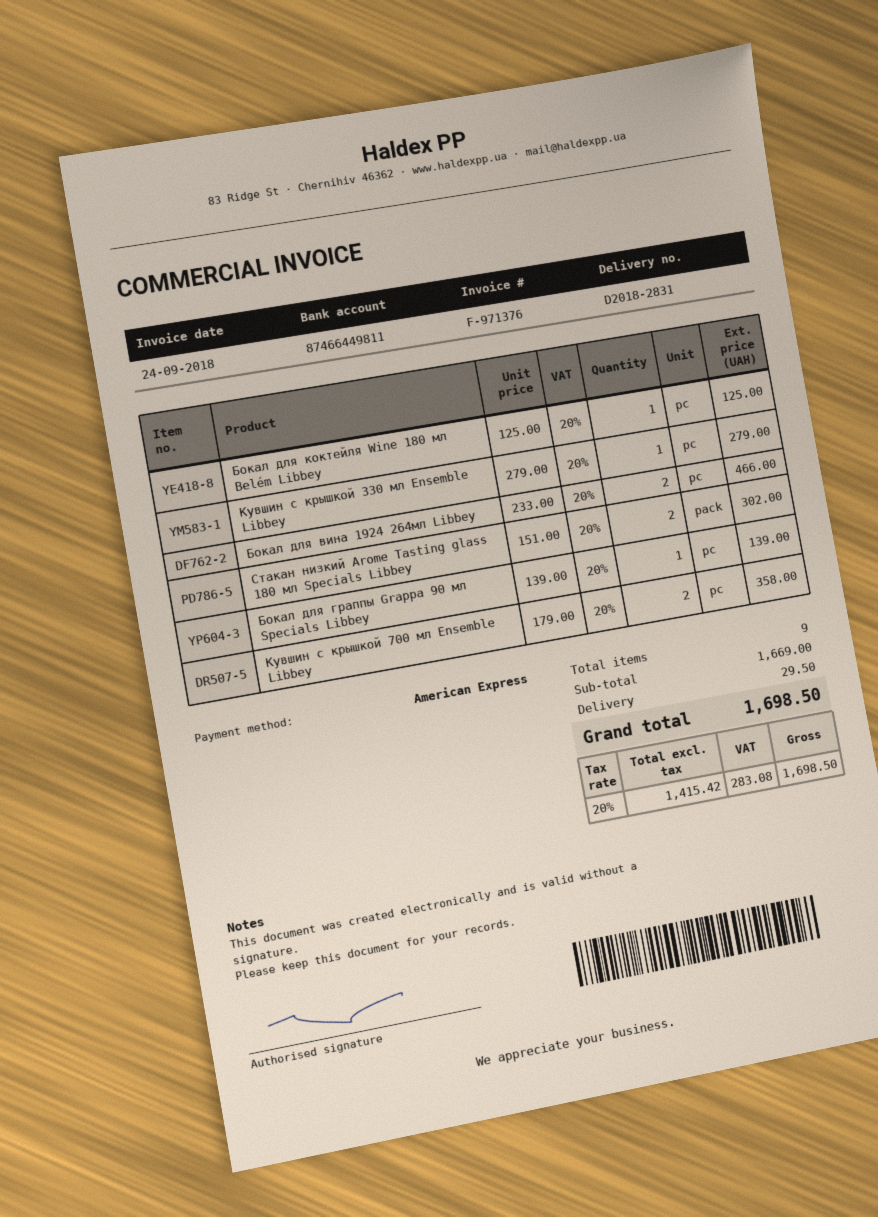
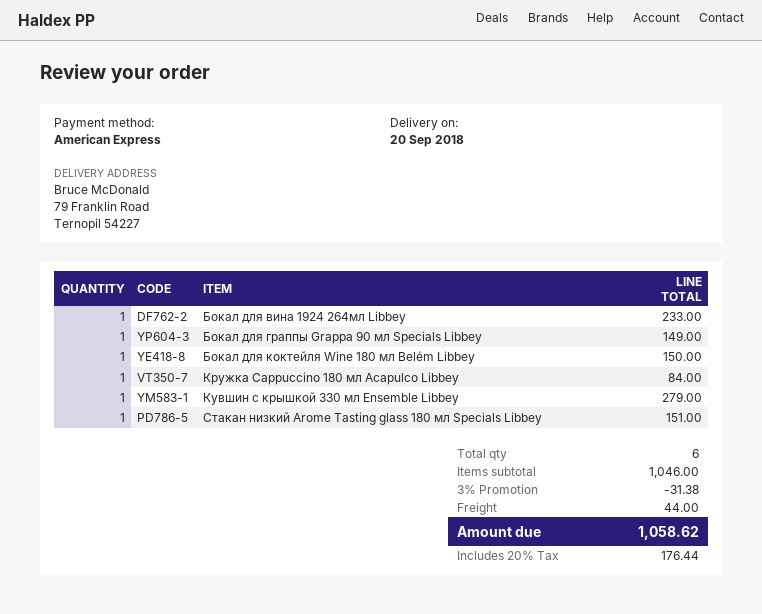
Бокал для коктейля Wine 180 мл Belém Libbey: 1 for 125.00 -> 1 for 150.00
Бокал для вина 1924 264мл Libbey: 2 for 466.00 -> 1 for 233.00
Стакан низкий Arome Tasting glass 180 мл Specials Libbey: 2 for 302.00 -> 1 for 151.00
Бокал для граппы Grappa 90 мл Specials Libbey: 1 for 139.00 -> 1 for 149.00
Кувшин с крышкой 700 мл Ensemble Libbey: 2 for 358.00 -> none
Кружка Cappuccino 180 мл Acapulco Libbey: none -> 1 for 84.00
total quantity: 9 -> 6
subtotal: 1669.00 -> 1046.00
discount: none -> 3% = 31.38
shipping: 29.50 -> 44.00
tax: 20% = 283.08 -> 20% = 176.44
total: 1698.50 -> 1058.62

